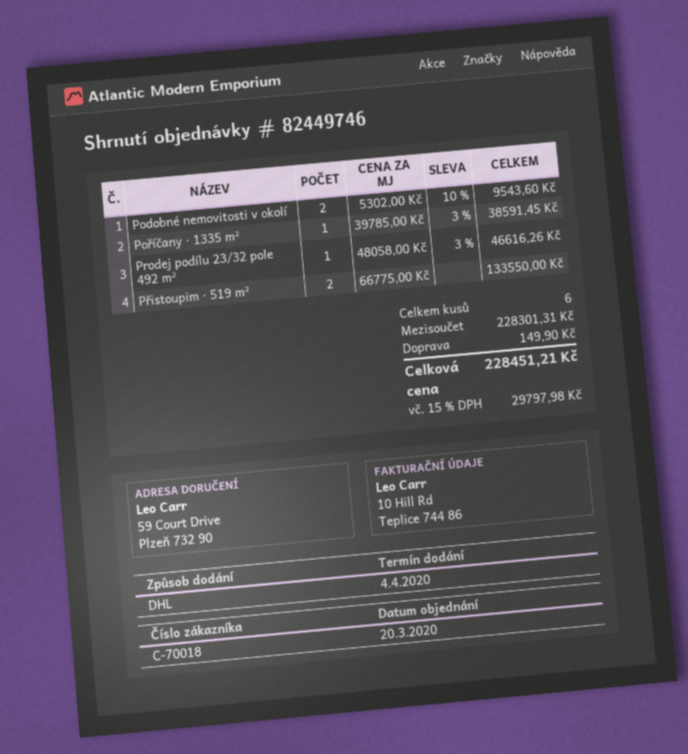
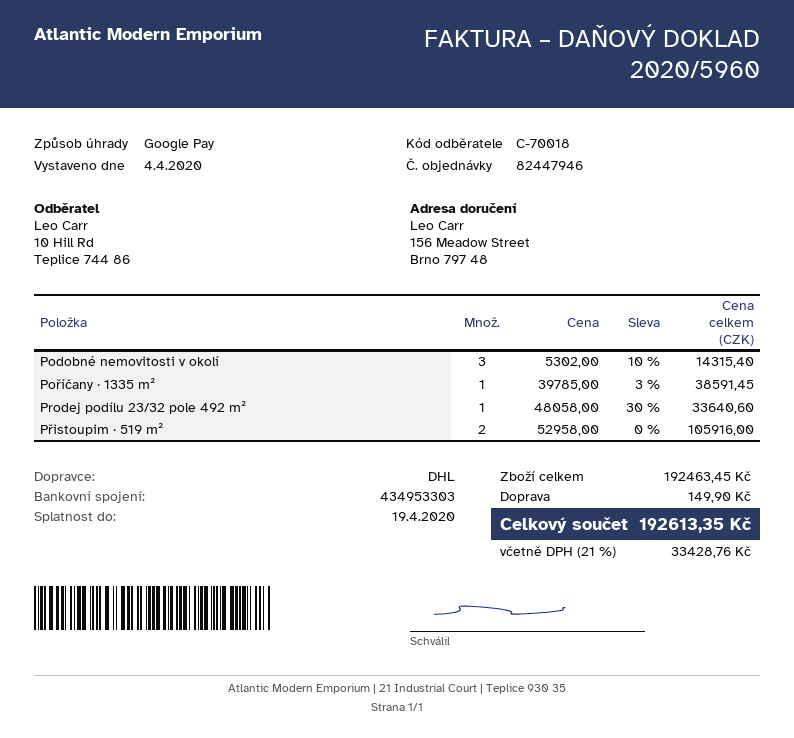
order number: 82449746 -> 82447946
ship to: 59 Court Drive, Plzeň 732 90 -> 156 Meadow Street, Brno 797 48
Podobné nemovitosti v okolí: 2 x 5302.00 - 10% = 9543.60 -> 3 x 5302.00 - 10% = 14315.40
Prodej podílu 23/32 pole 492 m²: 1 x 48058.00 - 3% = 46616.26 -> 1 x 48058.00 - 30% = 33640.60
Přistoupim · 519 m²: 2 x 66775.00 = 133550.00 -> 2 x 52958.00 = 105916.00
subtotal: 228301.31 -> 192463.45
tax: 15% = 29797.98 -> 21% = 33428.76
total: 228451.21 -> 192613.35

